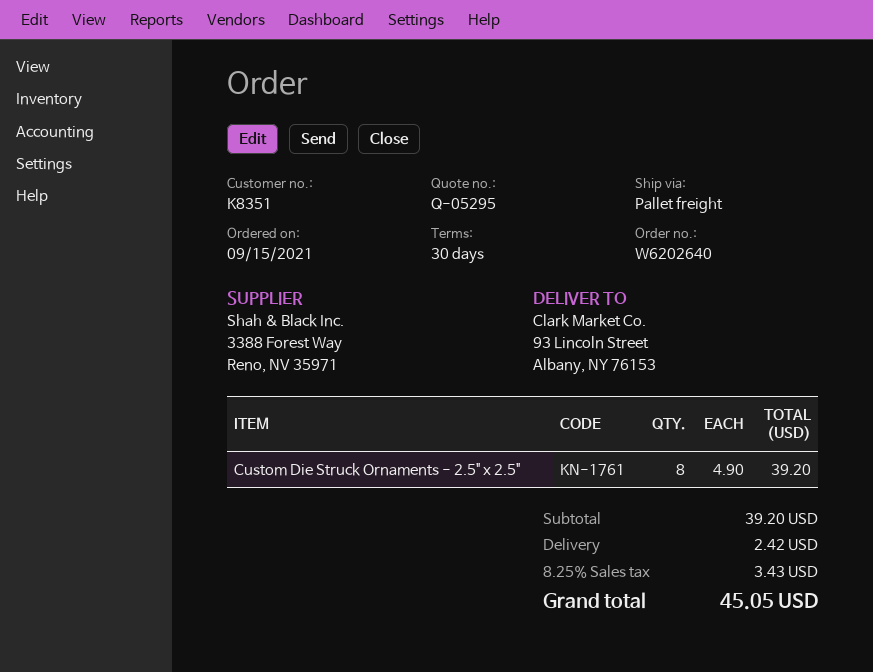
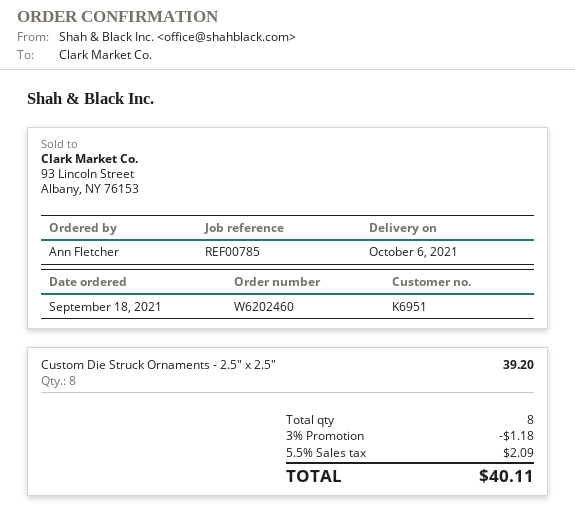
order number: W6202640 -> W6202460
order date: 2021-09-15 -> 2021-09-18
customer number: K8351 -> K6951
discount: none -> 3% = 1.18
shipping: 2.42 -> none
tax: 8.25% = 3.43 -> 5.5% = 2.09
total: 45.05 -> 40.11

